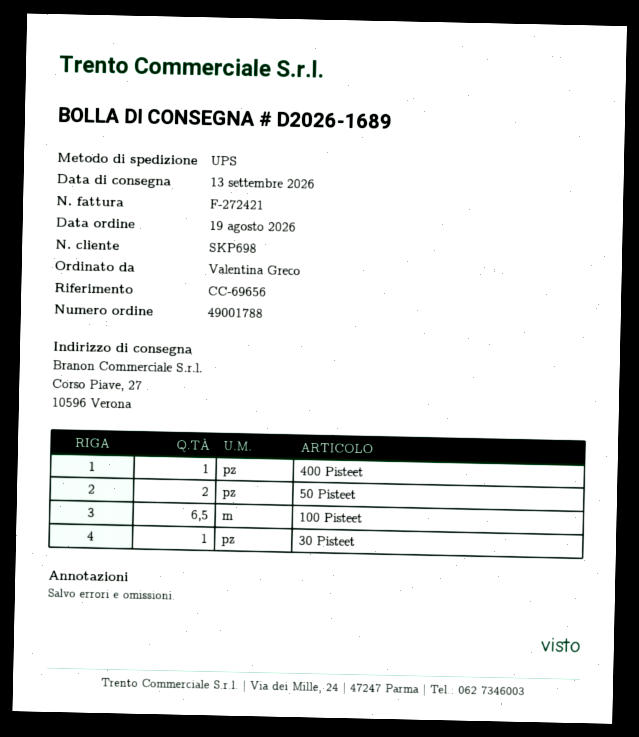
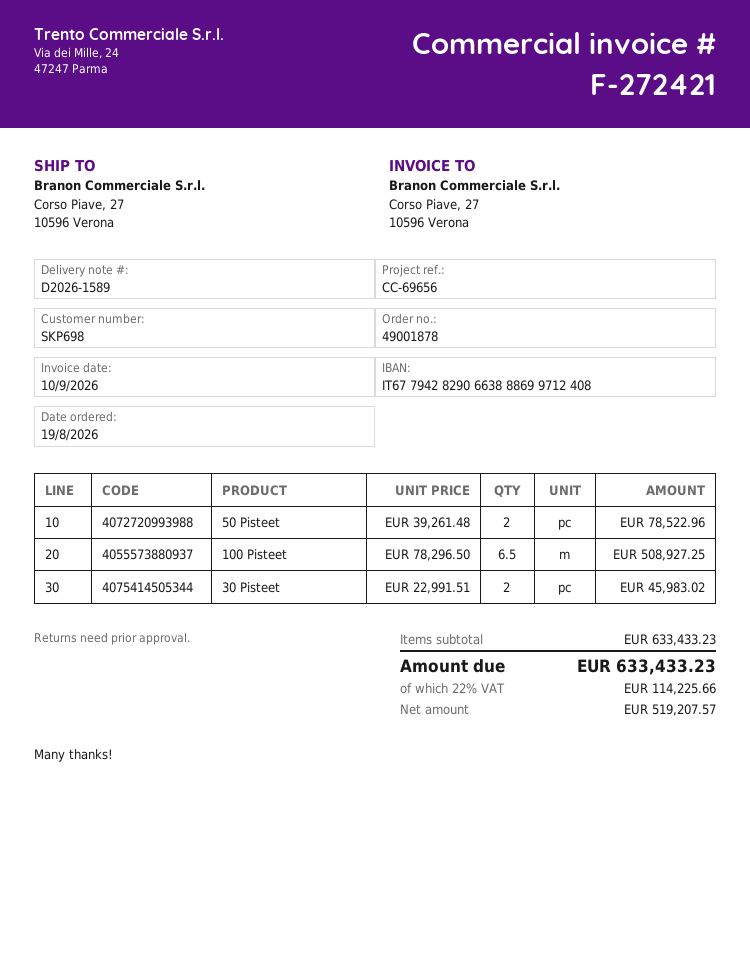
order number: 49001788 -> 49001878
delivery note number: D2026-1689 -> D2026-1589
400 Pisteet: 1 -> none
30 Pisteet: 1 -> 2

